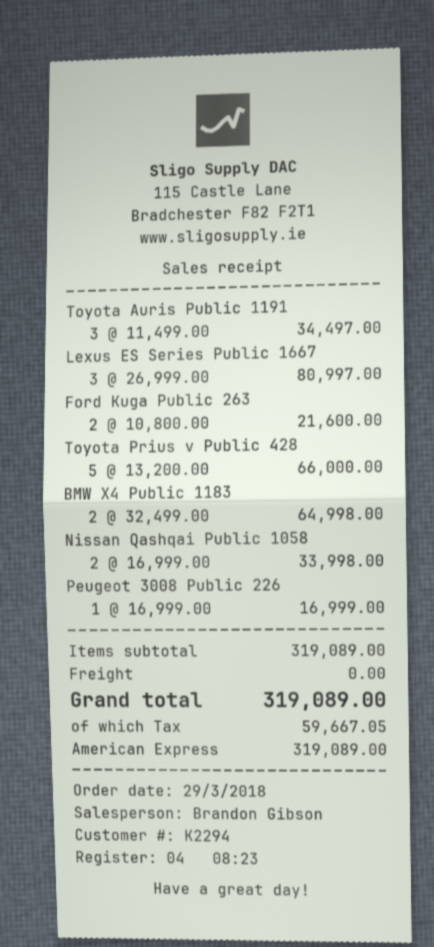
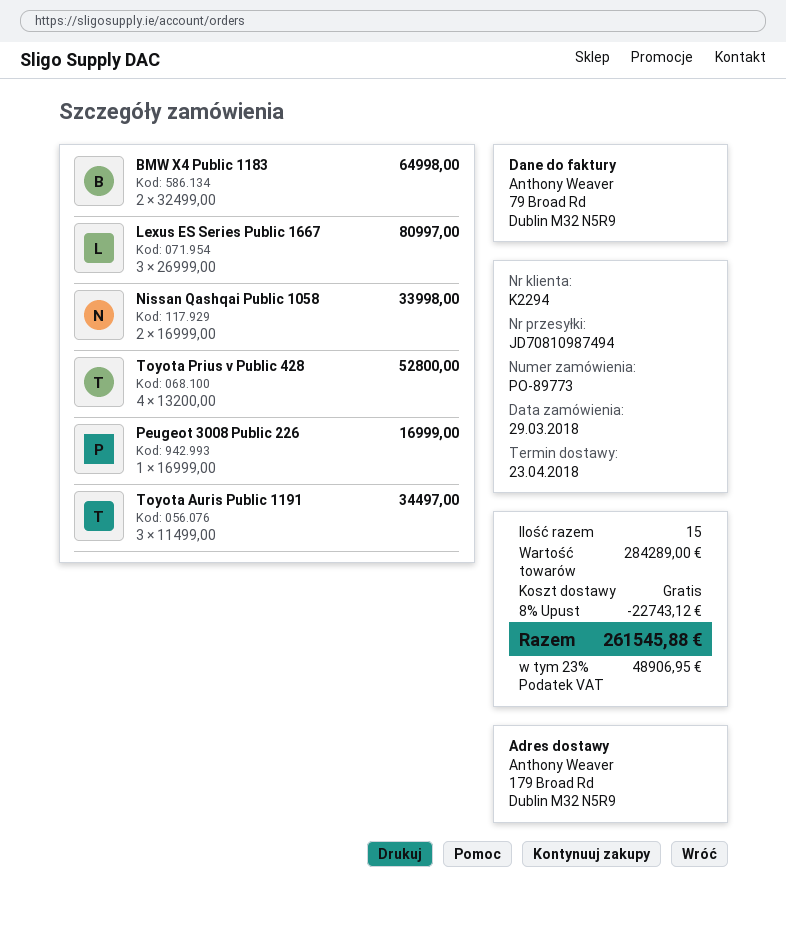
Ford Kuga Public 263: 2 x 10800.00 = 21600.00 -> none
Toyota Prius v Public 428: 5 x 13200.00 = 66000.00 -> 4 x 13200.00 = 52800.00
subtotal: 319089.00 -> 284289.00
discount: none -> 8% = 22743.12
tax: 59667.05 -> 48906.95
total: 319089.00 -> 261545.88

